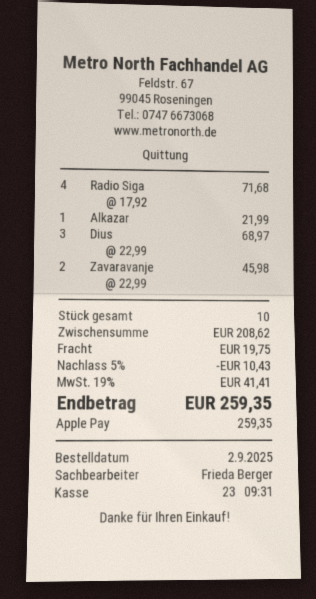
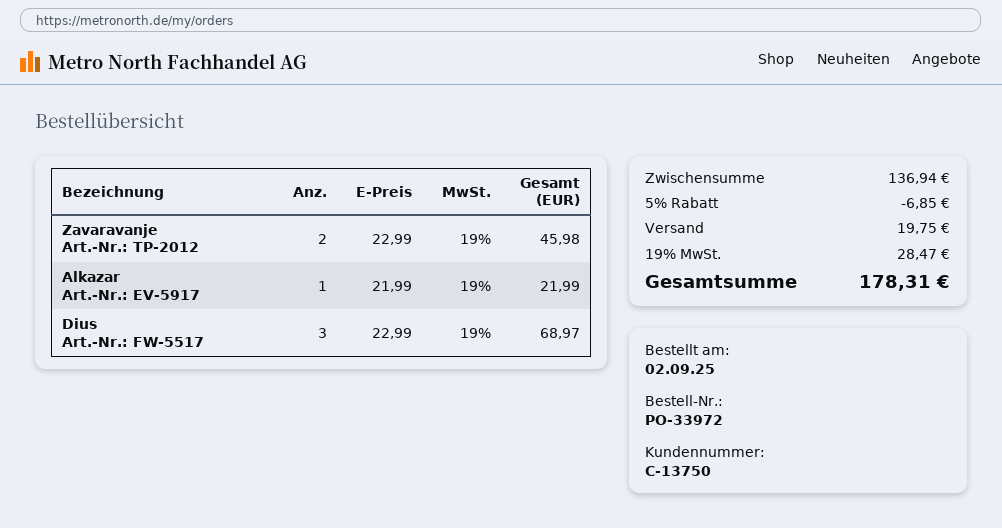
Radio Siga: 4 x 17.92 = 71.68 -> none
subtotal: 208.62 -> 136.94
discount: 5% = 10.43 -> 5% = 6.85
tax: 19% = 41.41 -> 19% = 28.47
total: 259.35 -> 178.31

